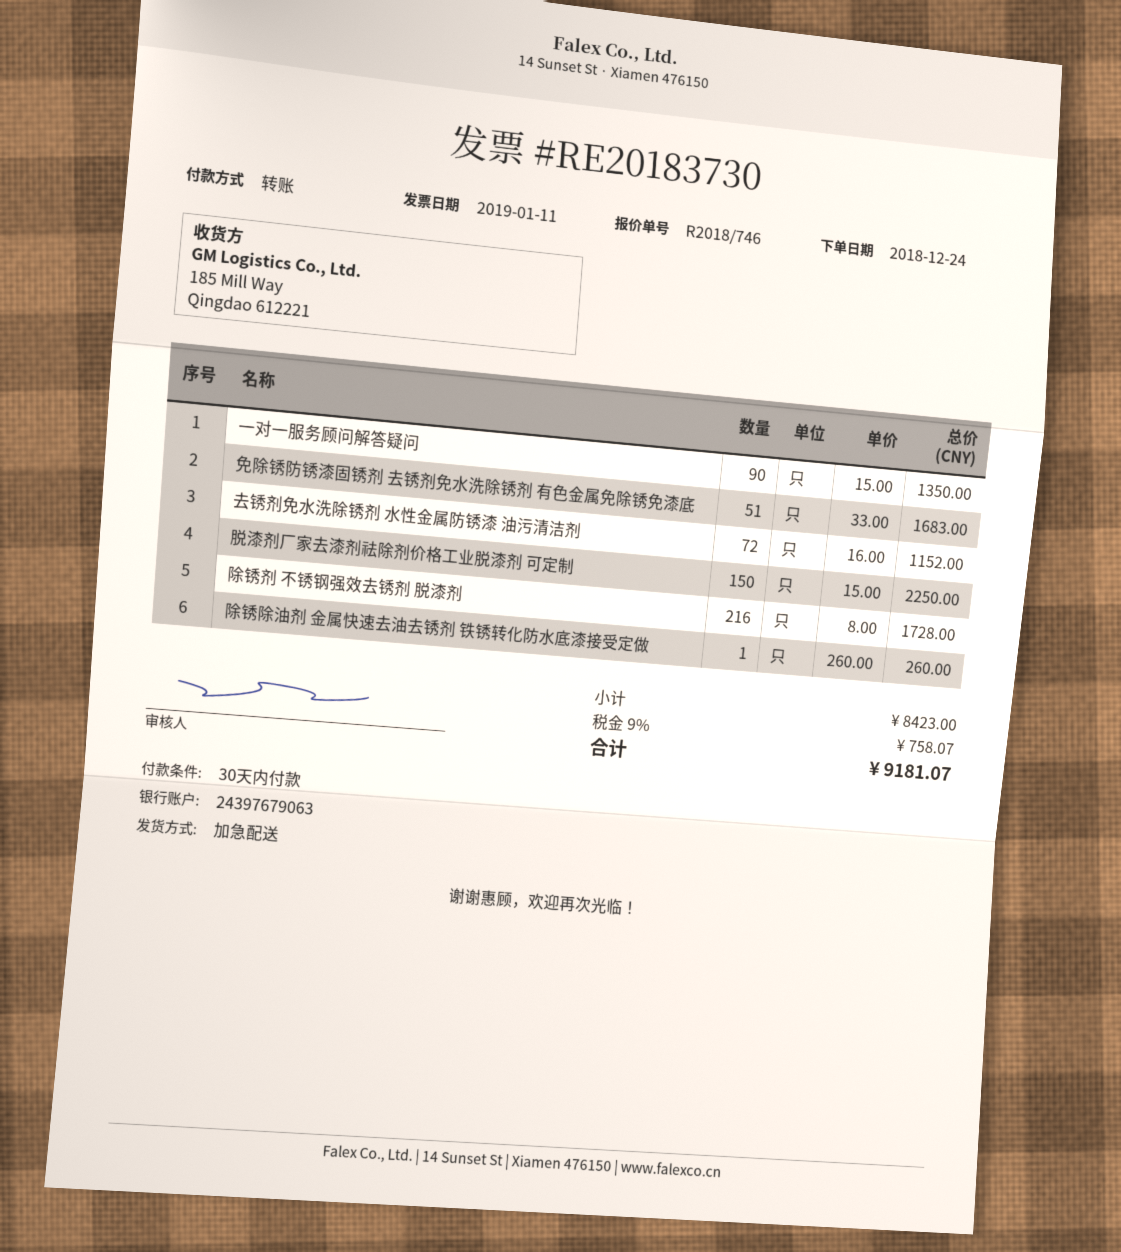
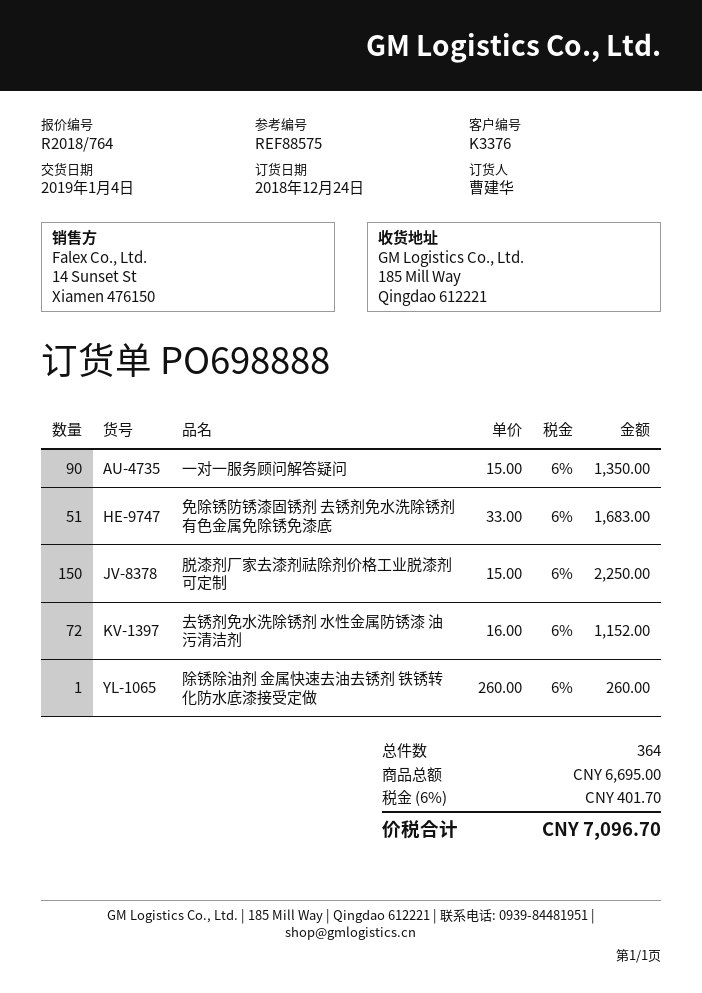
quote number: R2018/746 -> R2018/764
除锈剂 不锈钢强效去锈剂 脱漆剂: 216 x 8.00 = 1728.00 -> none
subtotal: 8423.00 -> 6695.00
tax: 9% = 758.07 -> 6% = 401.70
total: 9181.07 -> 7096.70

